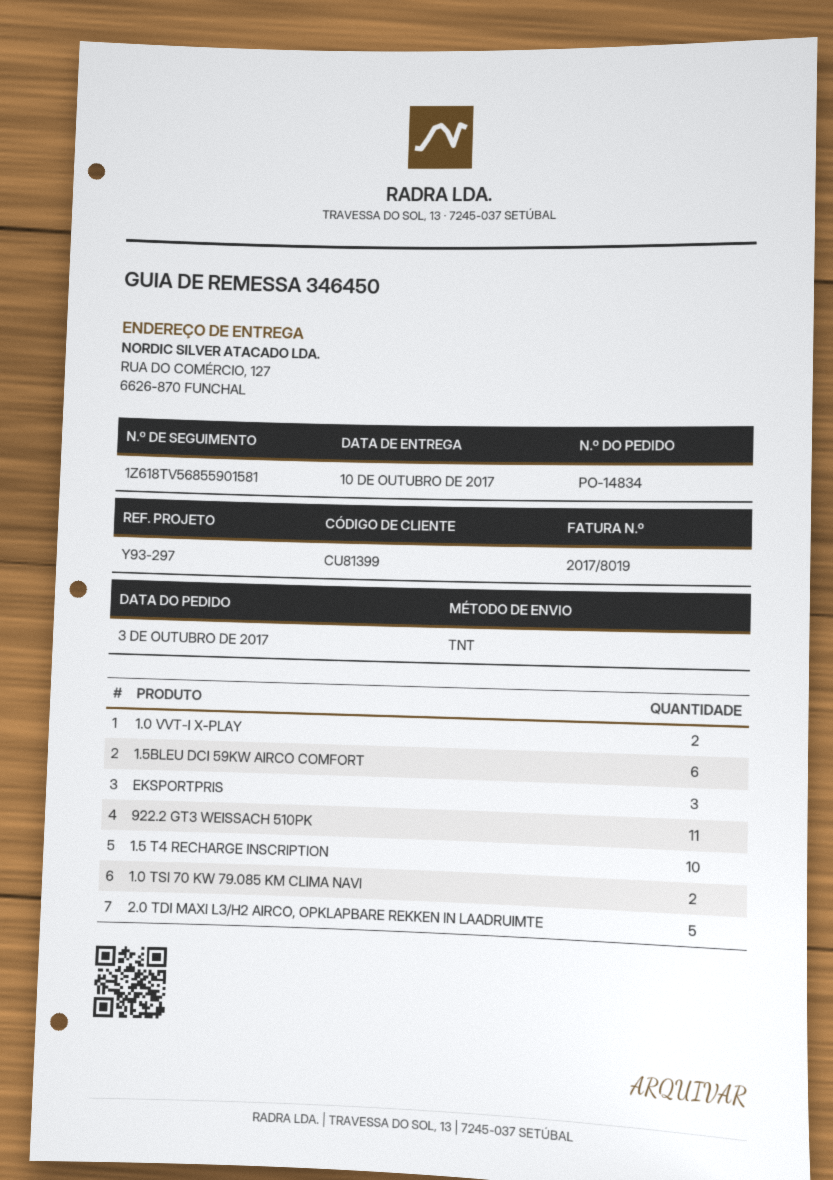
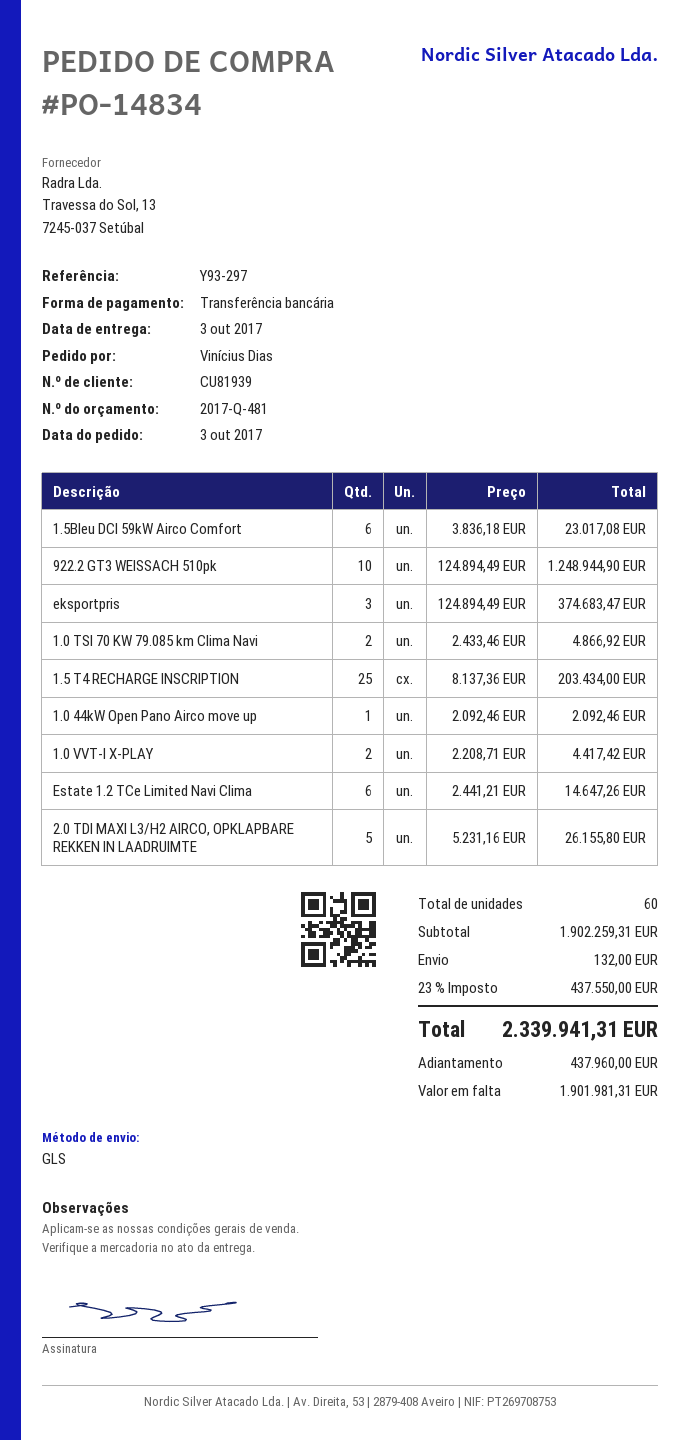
delivery date: 2017-10-10 -> 2017-10-03
customer number: CU81399 -> CU81939
shipping method: TNT -> GLS
922.2 GT3 WEISSACH 510PK: 11 -> 10
1.5 T4 RECHARGE INSCRIPTION: 10 -> 25
1.0 44kW Open Pano Airco move up: none -> 1
Estate 1.2 TCe Limited Navi Clima: none -> 6

